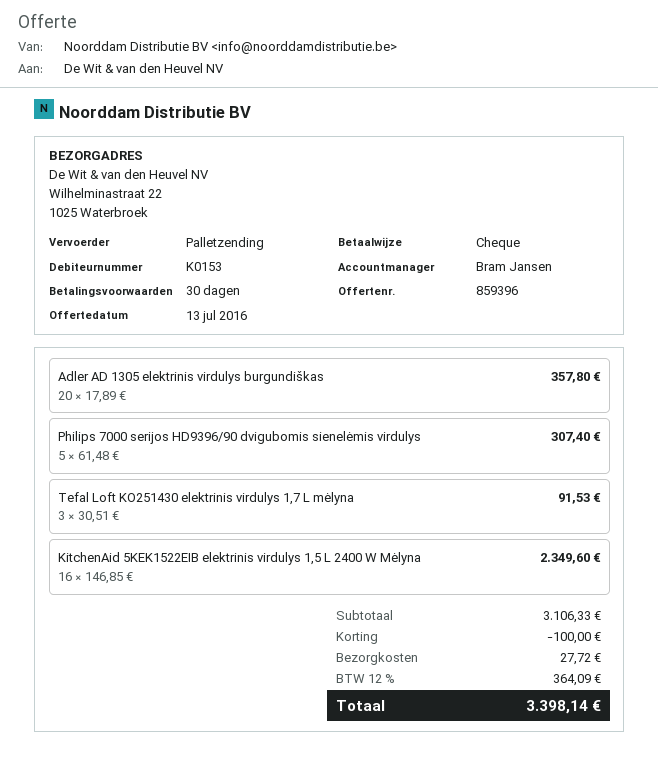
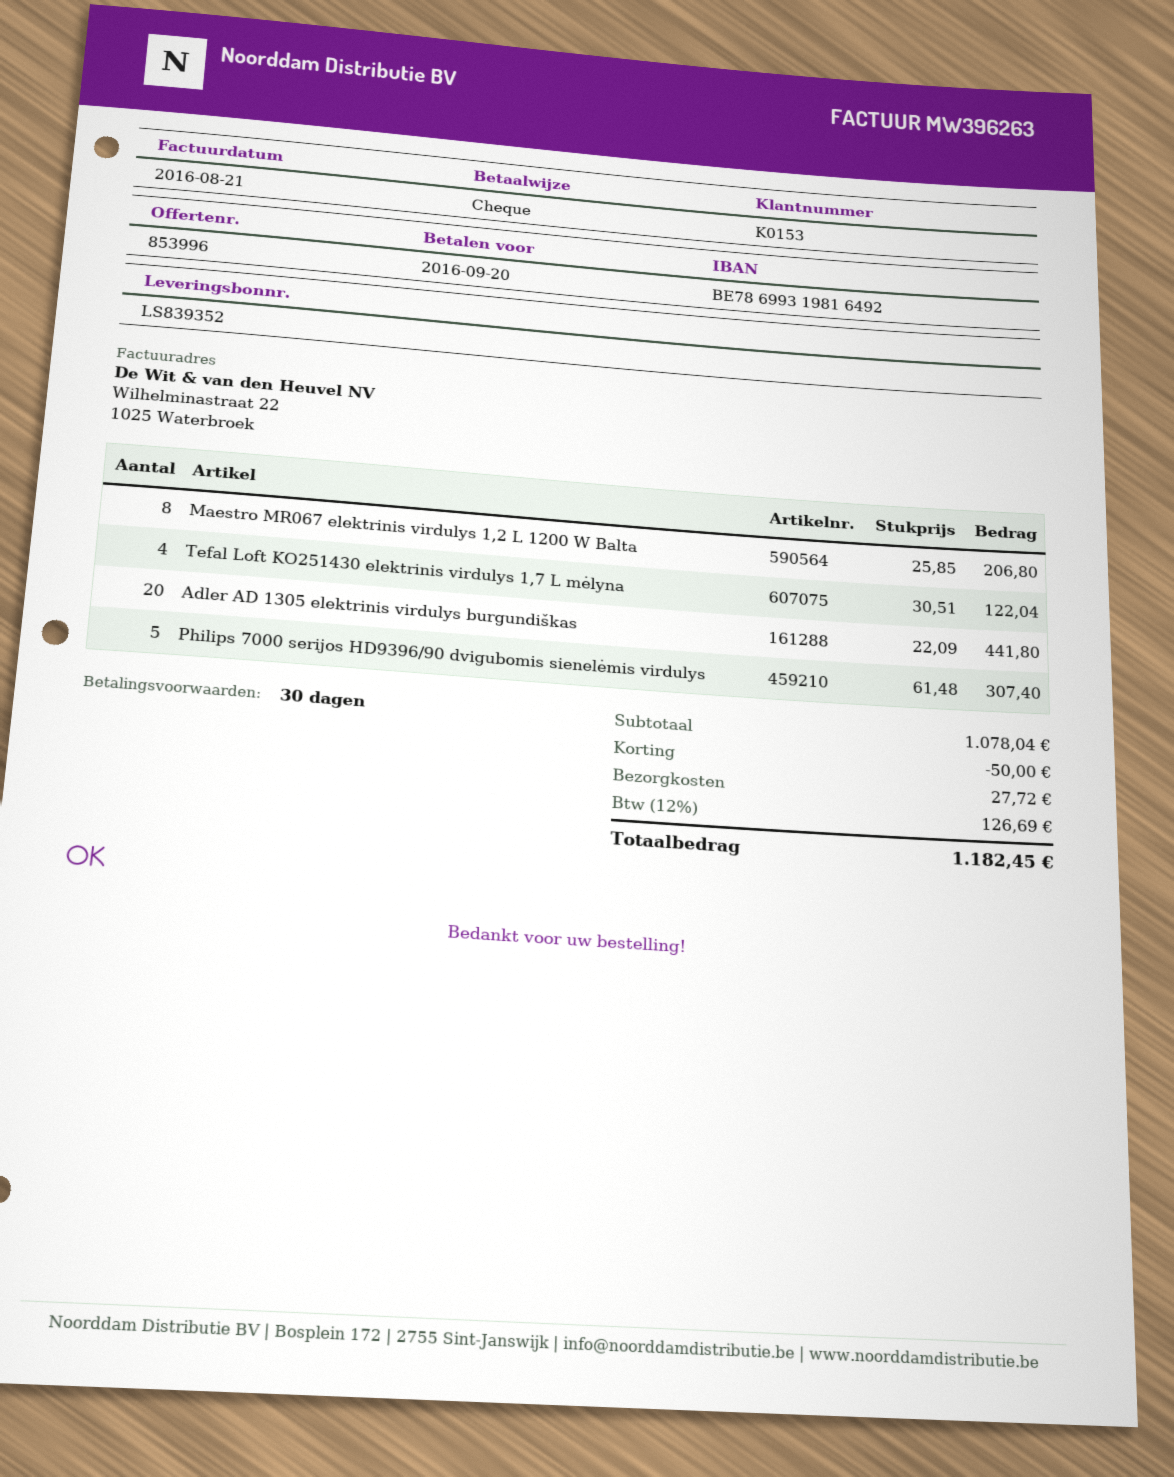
quote number: 859396 -> 853996
Adler AD 1305 elektrinis virdulys burgundiškas: 20 x 17.89 = 357.80 -> 20 x 22.09 = 441.80
Tefal Loft KO251430 elektrinis virdulys 1,7 L mėlyna: 3 x 30.51 = 91.53 -> 4 x 30.51 = 122.04
KitchenAid 5KEK1522EIB elektrinis virdulys 1,5 L 2400 W Mėlyna: 16 x 146.85 = 2349.60 -> none
Maestro MR067 elektrinis virdulys 1,2 L 1200 W Balta: none -> 8 x 25.85 = 206.80
subtotal: 3106.33 -> 1078.04
discount: 100.00 -> 50.00
tax: 12% = 364.09 -> 12% = 126.69
total: 3398.14 -> 1182.45

